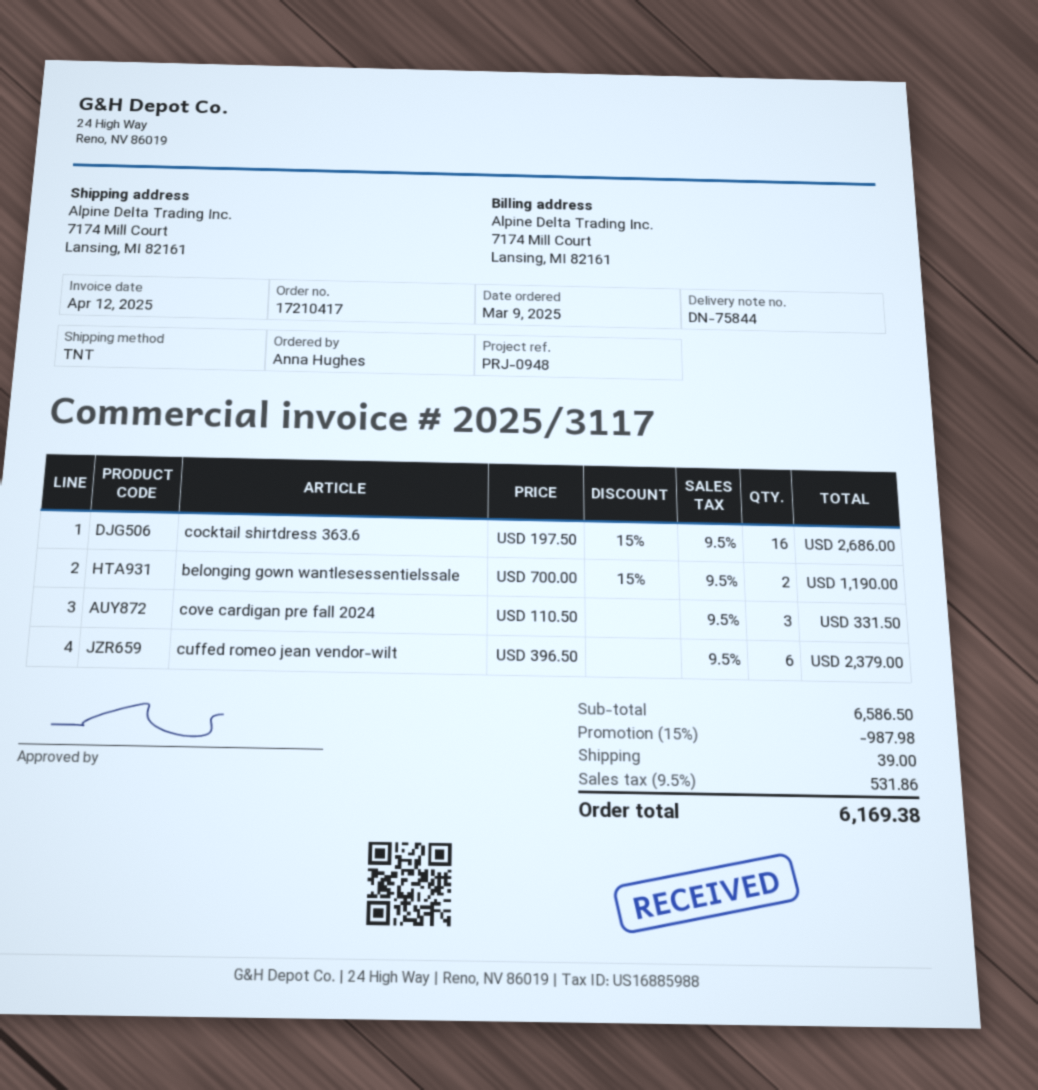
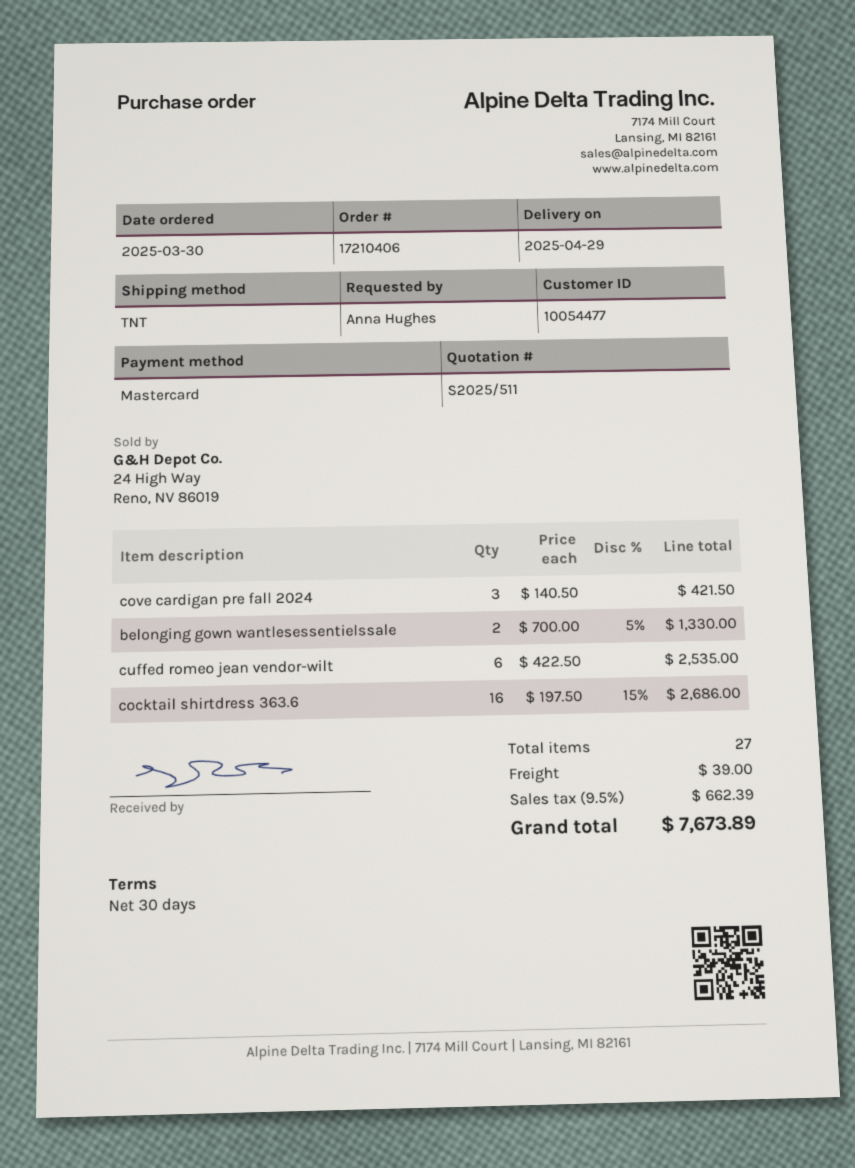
order number: 17210417 -> 17210406
order date: 2025-03-09 -> 2025-03-30
belonging gown wantlesessentielssale: 2 x 700.00 - 15% = 1190.00 -> 2 x 700.00 - 5% = 1330.00
cove cardigan pre fall 2024: 3 x 110.50 = 331.50 -> 3 x 140.50 = 421.50
cuffed romeo jean vendor-wilt: 6 x 396.50 = 2379.00 -> 6 x 422.50 = 2535.00
discount: 15% = 987.98 -> none
tax: 9.5% = 531.86 -> 9.5% = 662.39
total: 6169.38 -> 7673.89

